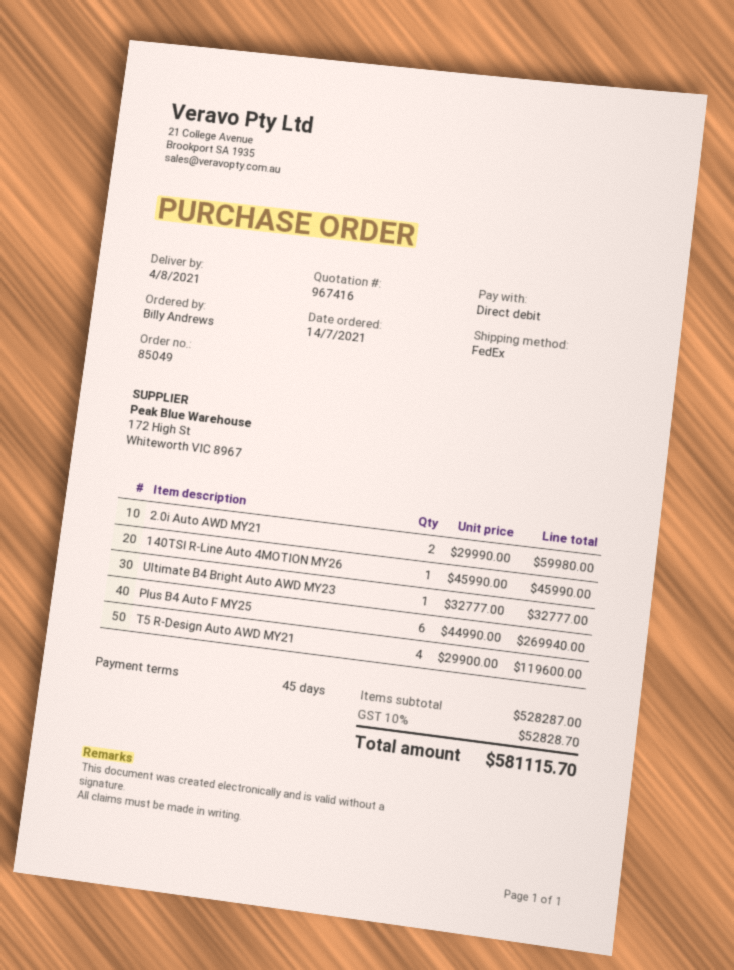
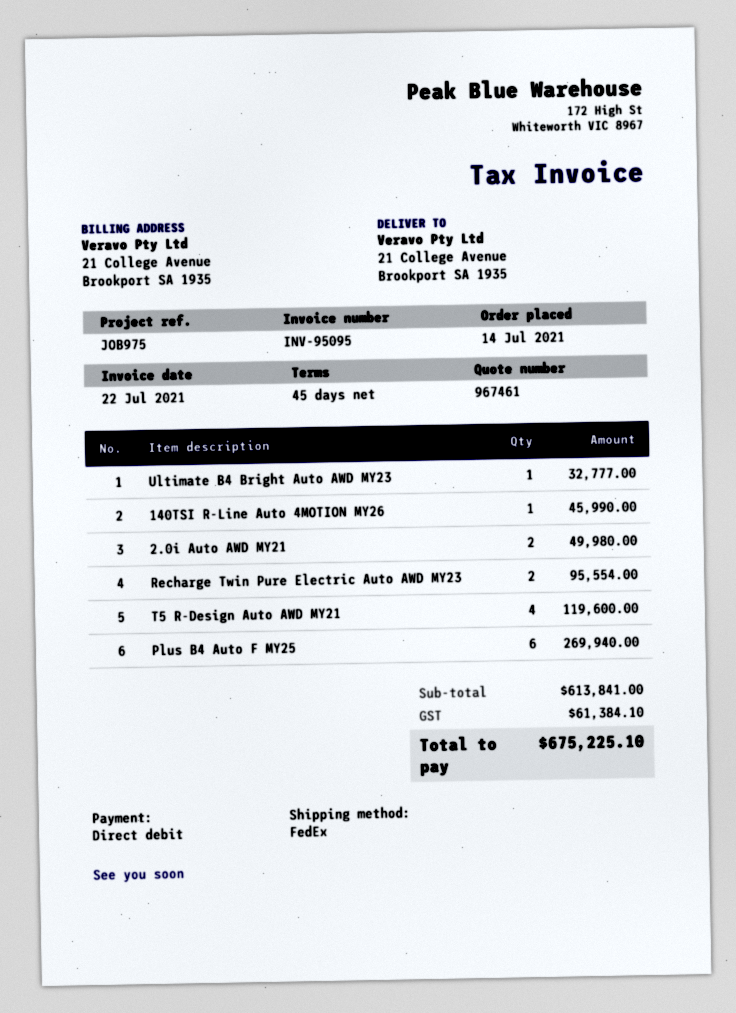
quote number: 967416 -> 967461
2.0i Auto AWD MY21: 2 for 59980.00 -> 2 for 49980.00
Recharge Twin Pure Electric Auto AWD MY23: none -> 2 for 95554.00
subtotal: 528287.00 -> 613841.00
tax: 52828.70 -> 61384.10
total: 581115.70 -> 675225.10

